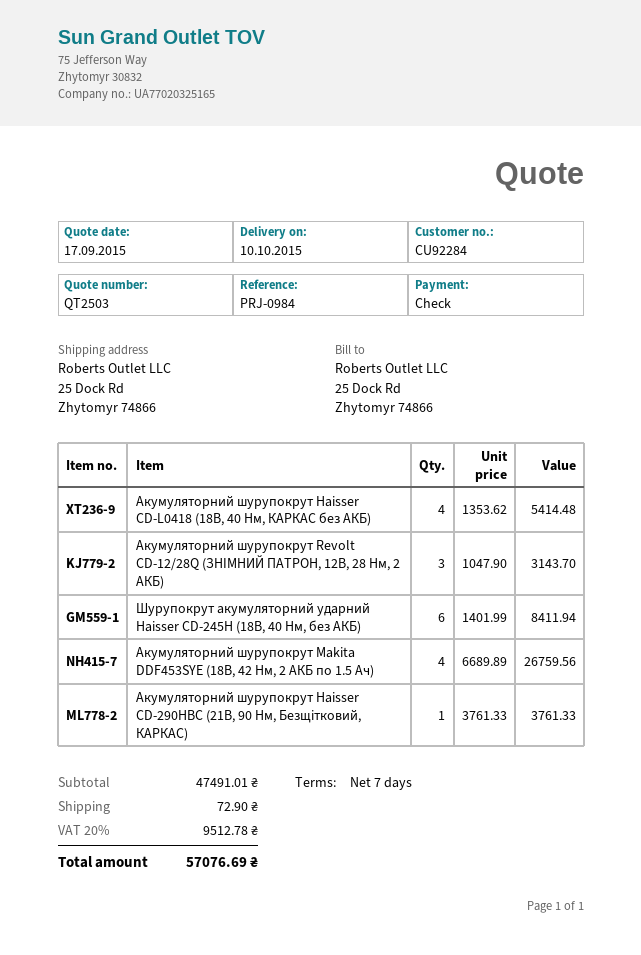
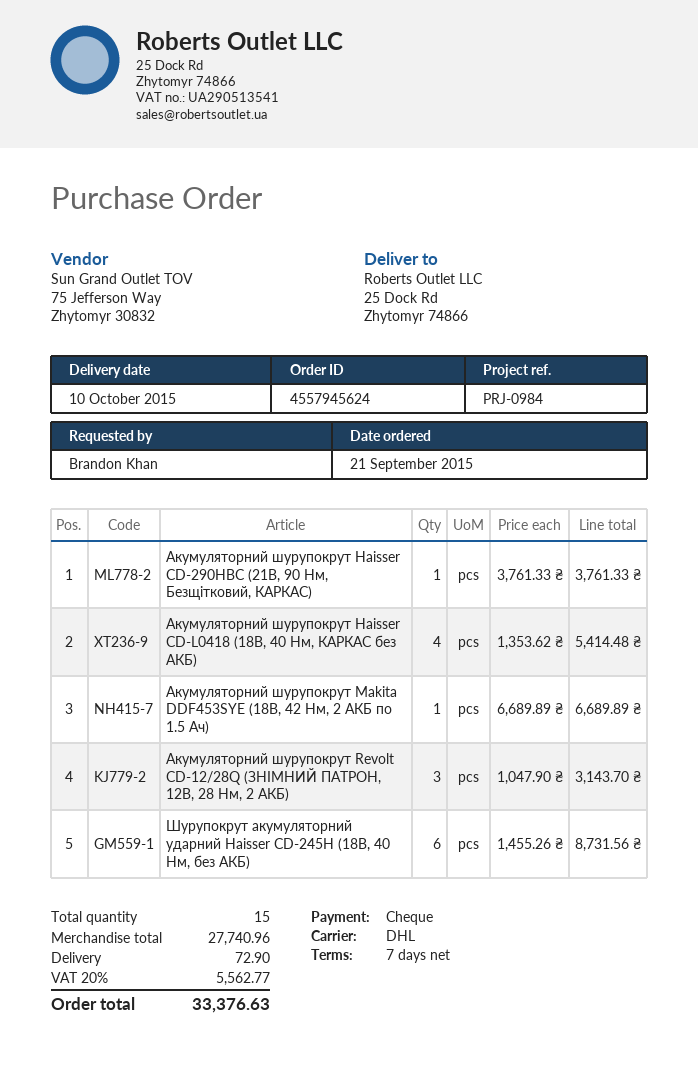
Шурупокрут акумуляторний ударний Haisser CD-245H (18В, 40 Нм, без АКБ): 6 x 1401.99 = 8411.94 -> 6 x 1455.26 = 8731.56
Акумуляторний шурупокрут Makita DDF453SYE (18В, 42 Нм, 2 АКБ по 1.5 Ач): 4 x 6689.89 = 26759.56 -> 1 x 6689.89 = 6689.89
subtotal: 47491.01 -> 27740.96
tax: 20% = 9512.78 -> 20% = 5562.77
total: 57076.69 -> 33376.63

